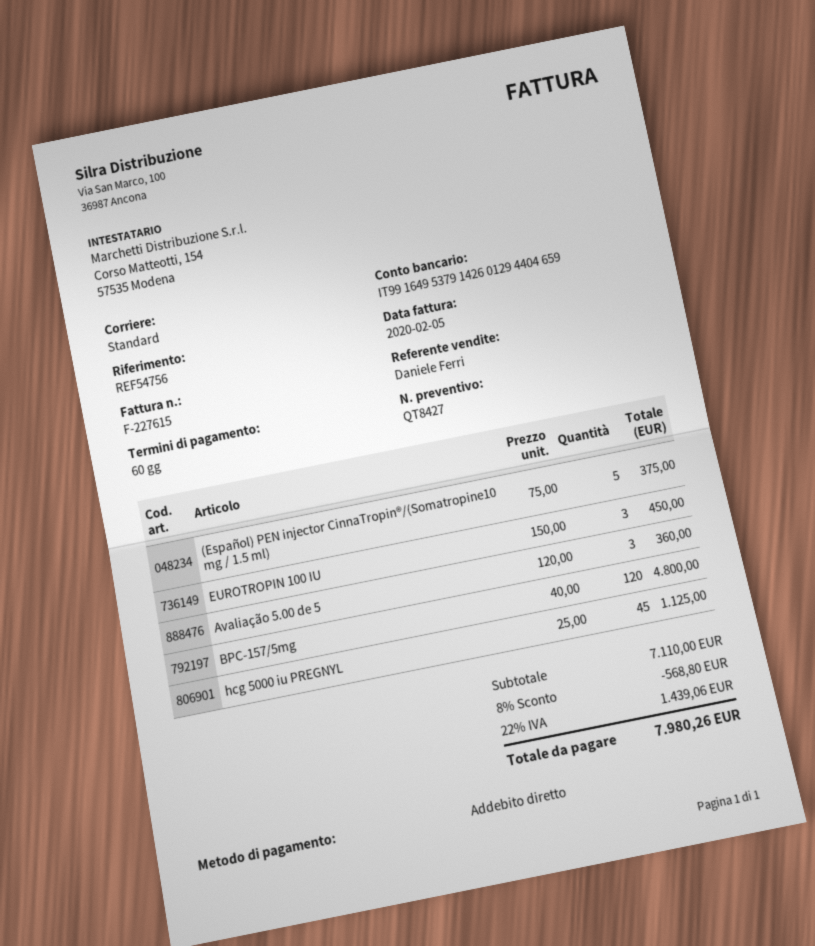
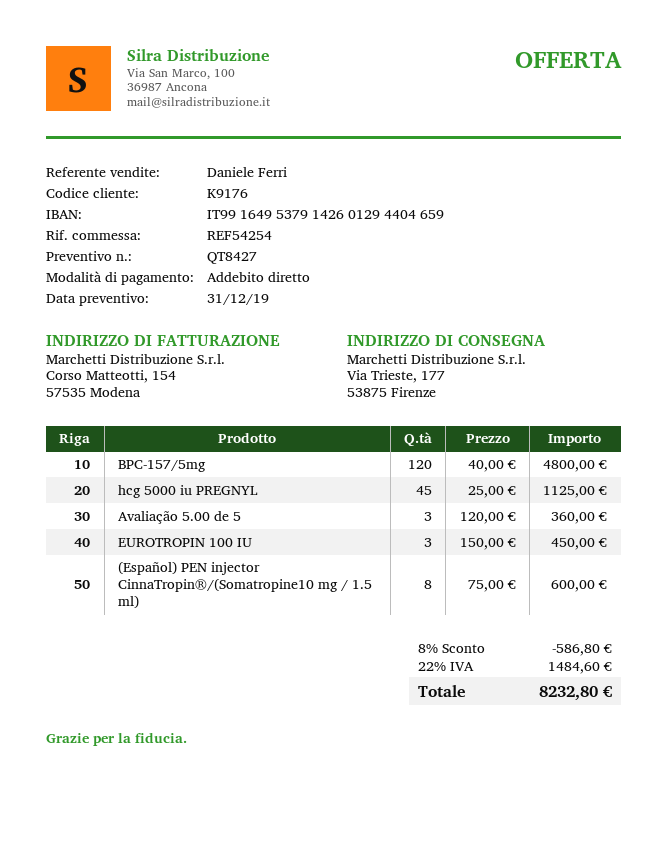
reference: REF54756 -> REF54254
(Español) PEN injector CinnaTropin®/(Somatropine10 mg / 1.5 ml): 5 x 75.00 = 375.00 -> 8 x 75.00 = 600.00
discount: 8% = 568.80 -> 8% = 586.80
tax: 22% = 1439.06 -> 22% = 1484.60
total: 7980.26 -> 8232.80

